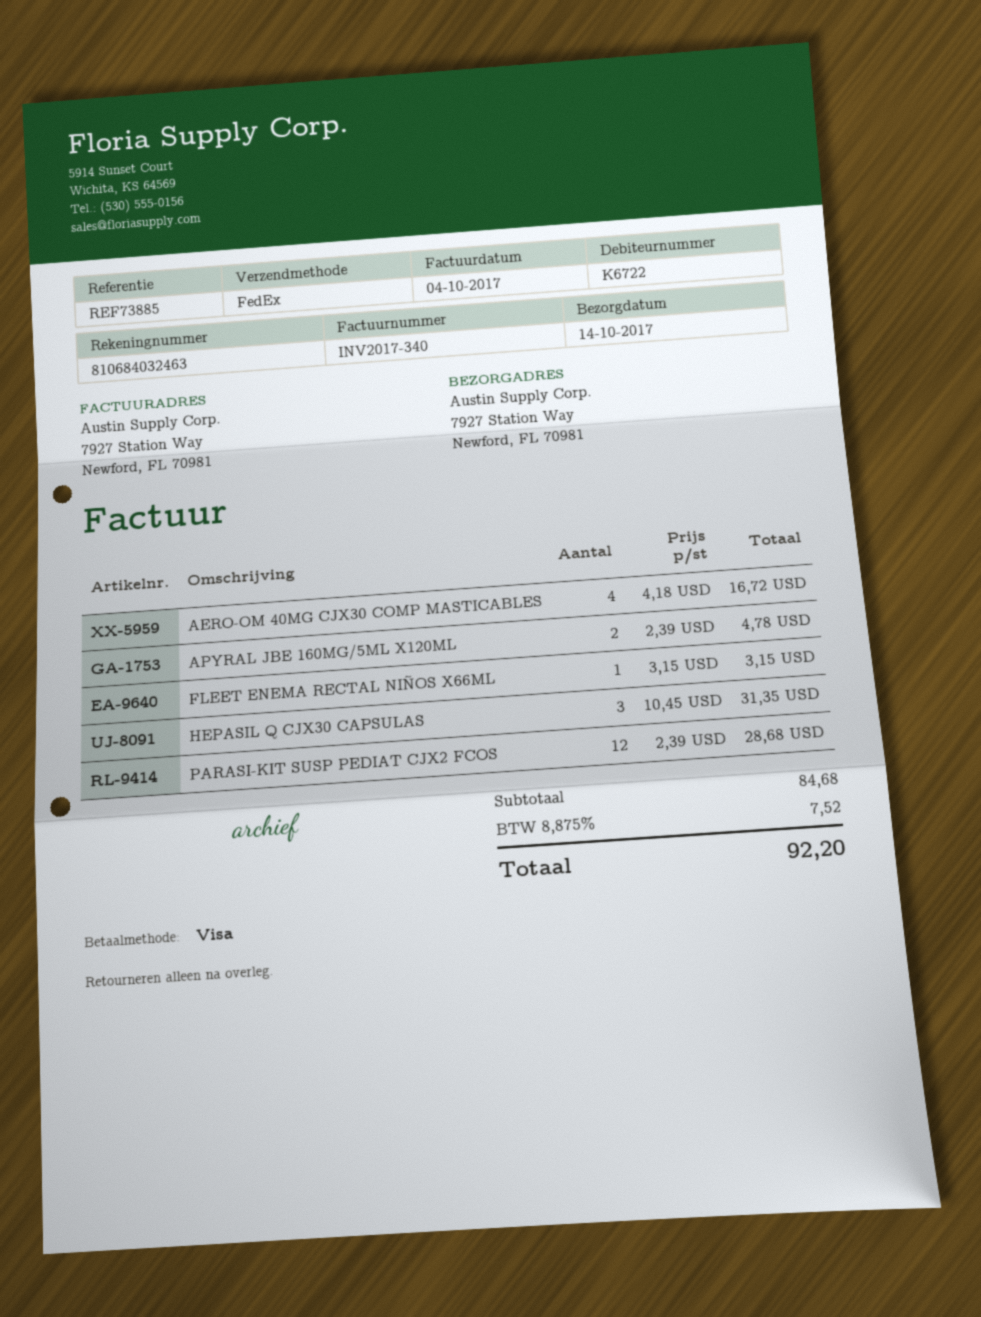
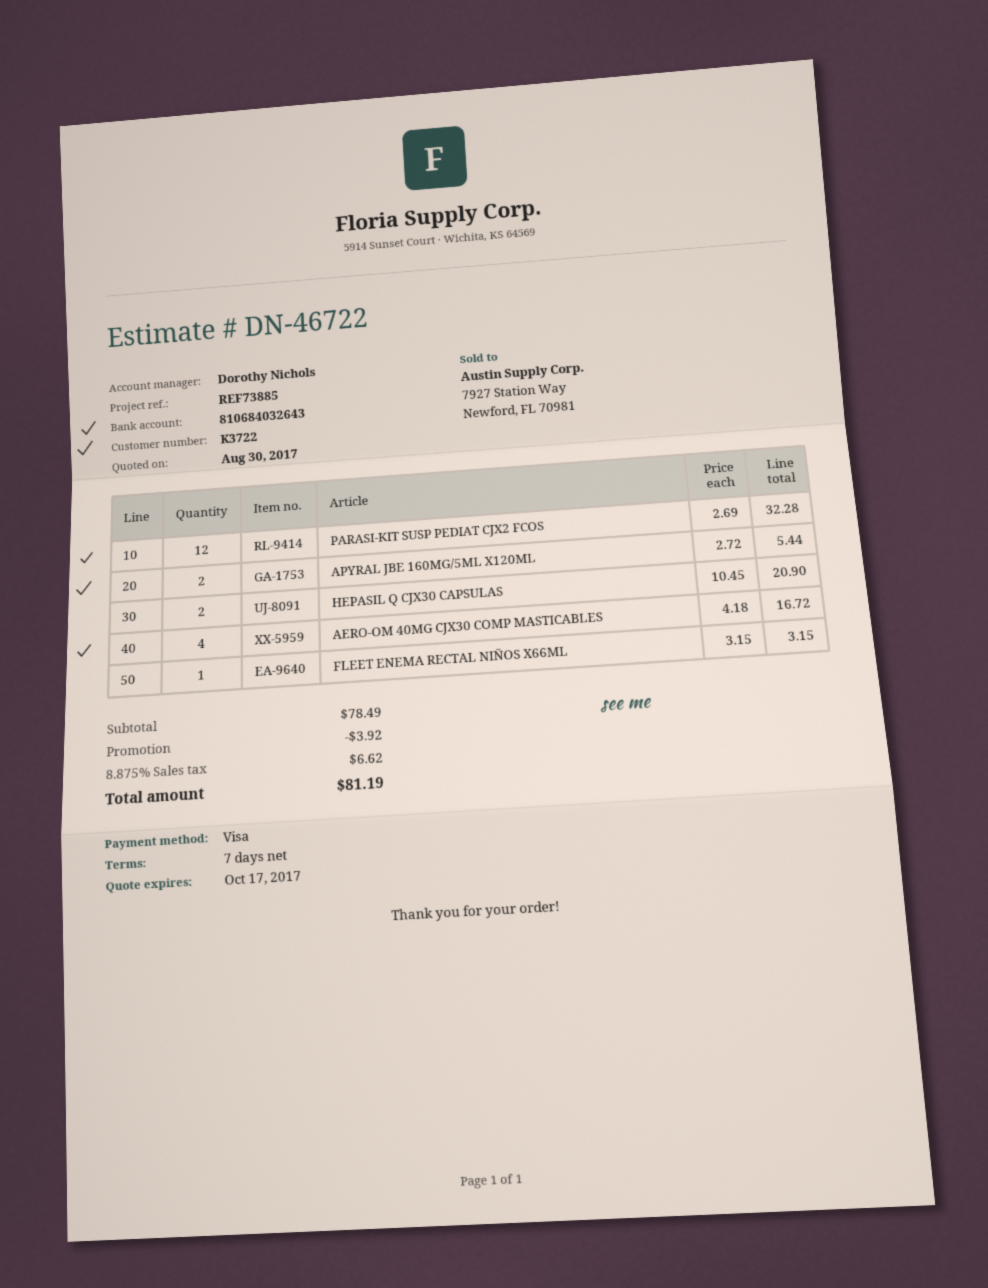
customer number: K6722 -> K3722
bank account: 810684032463 -> 810684032643
APYRAL JBE 160MG/5ML X120ML: 2 x 2.39 = 4.78 -> 2 x 2.72 = 5.44
HEPASIL Q CJX30 CAPSULAS: 3 x 10.45 = 31.35 -> 2 x 10.45 = 20.90
PARASI-KIT SUSP PEDIAT CJX2 FCOS: 12 x 2.39 = 28.68 -> 12 x 2.69 = 32.28
subtotal: 84.68 -> 78.49
discount: none -> 3.92
tax: 8.875% = 7.52 -> 8.875% = 6.62
total: 92.20 -> 81.19

